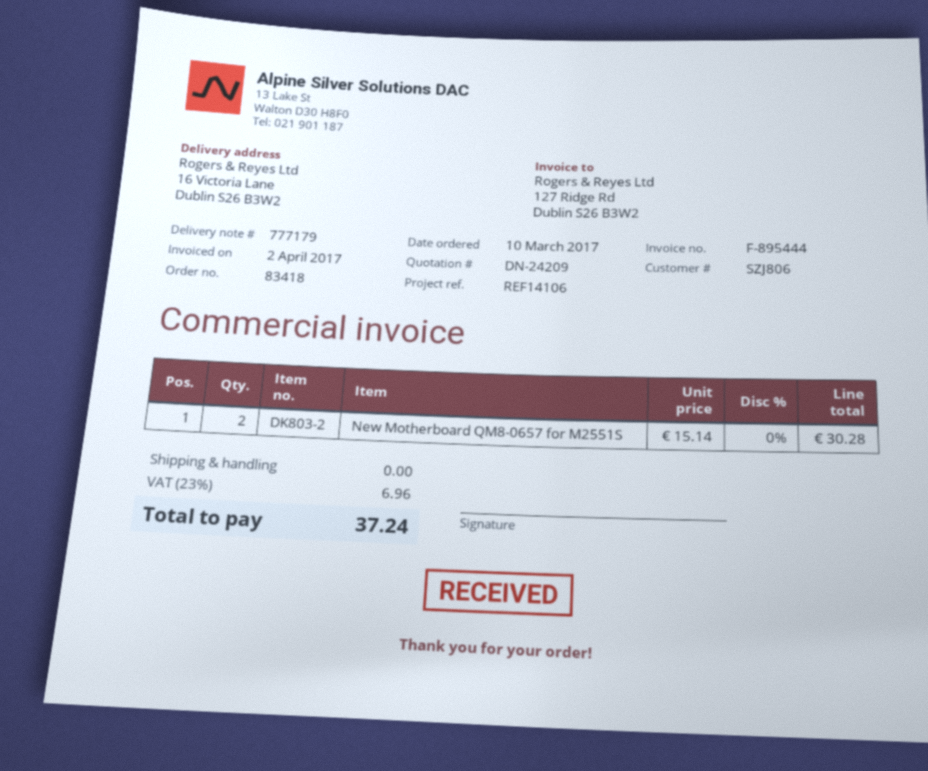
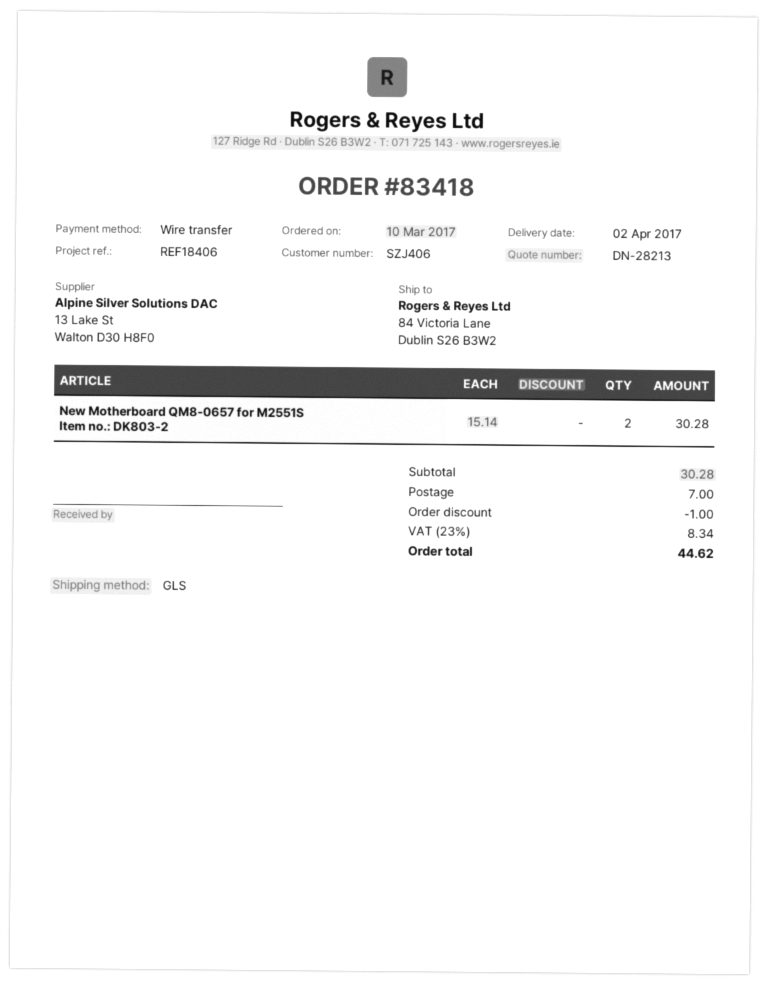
quote number: DN-24209 -> DN-28213
customer number: SZJ806 -> SZJ406
reference: REF14106 -> REF18406
ship to: 16 Victoria Lane, Dublin S26 B3W2 -> 84 Victoria Lane, Dublin S26 B3W2
discount: none -> 1.00
shipping: 0.00 -> 7.00
tax: 23% = 6.96 -> 23% = 8.34
total: 37.24 -> 44.62

